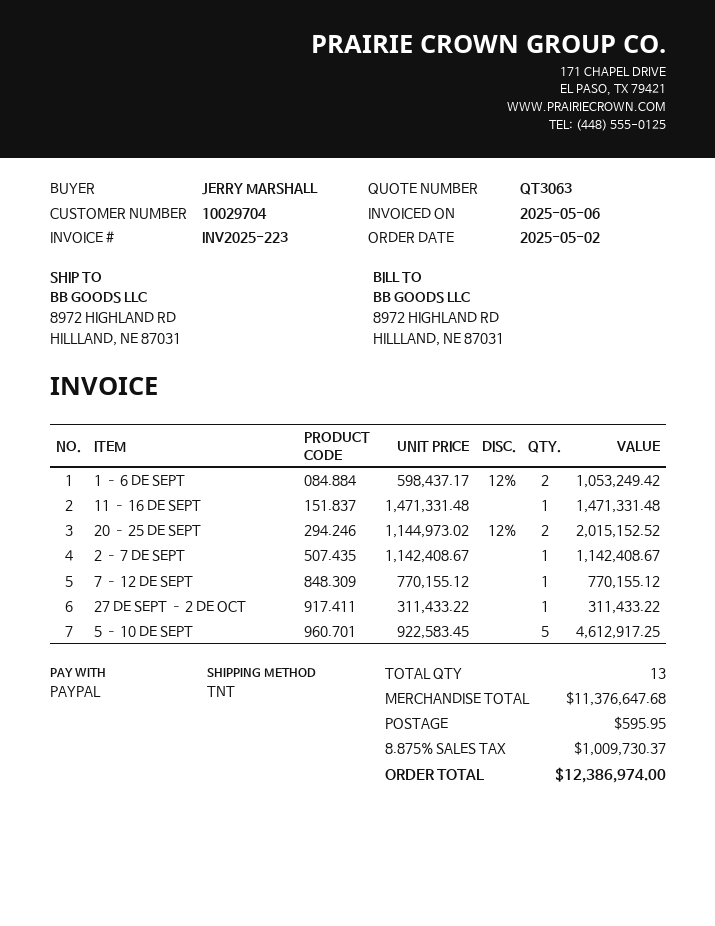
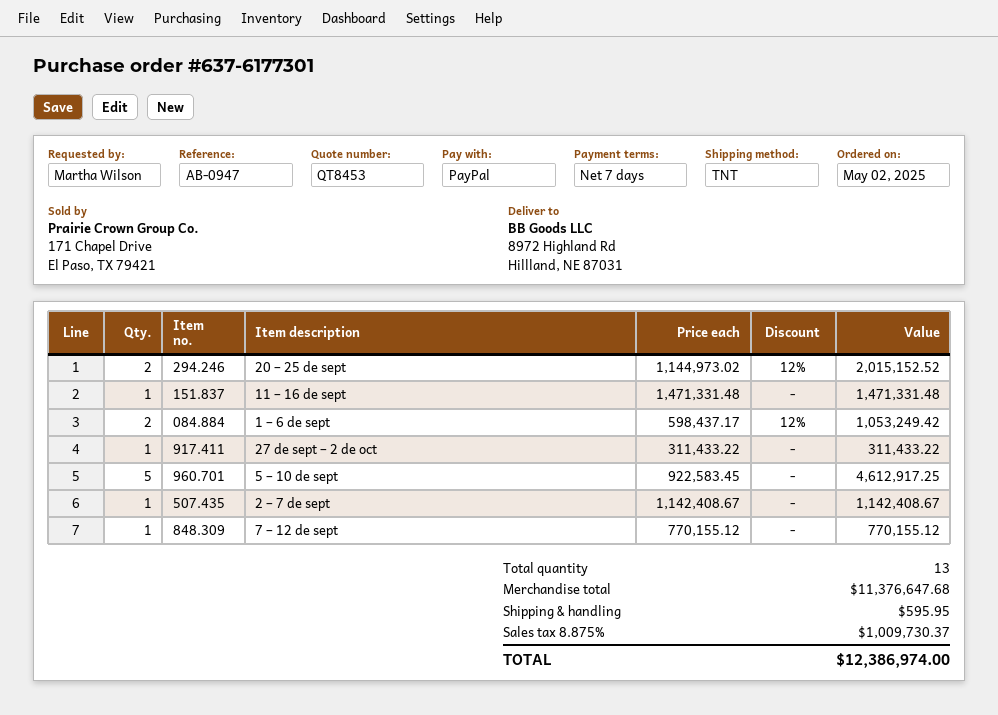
quote number: QT3063 -> QT8453
ordered by: JERRY MARSHALL -> Martha Wilson

